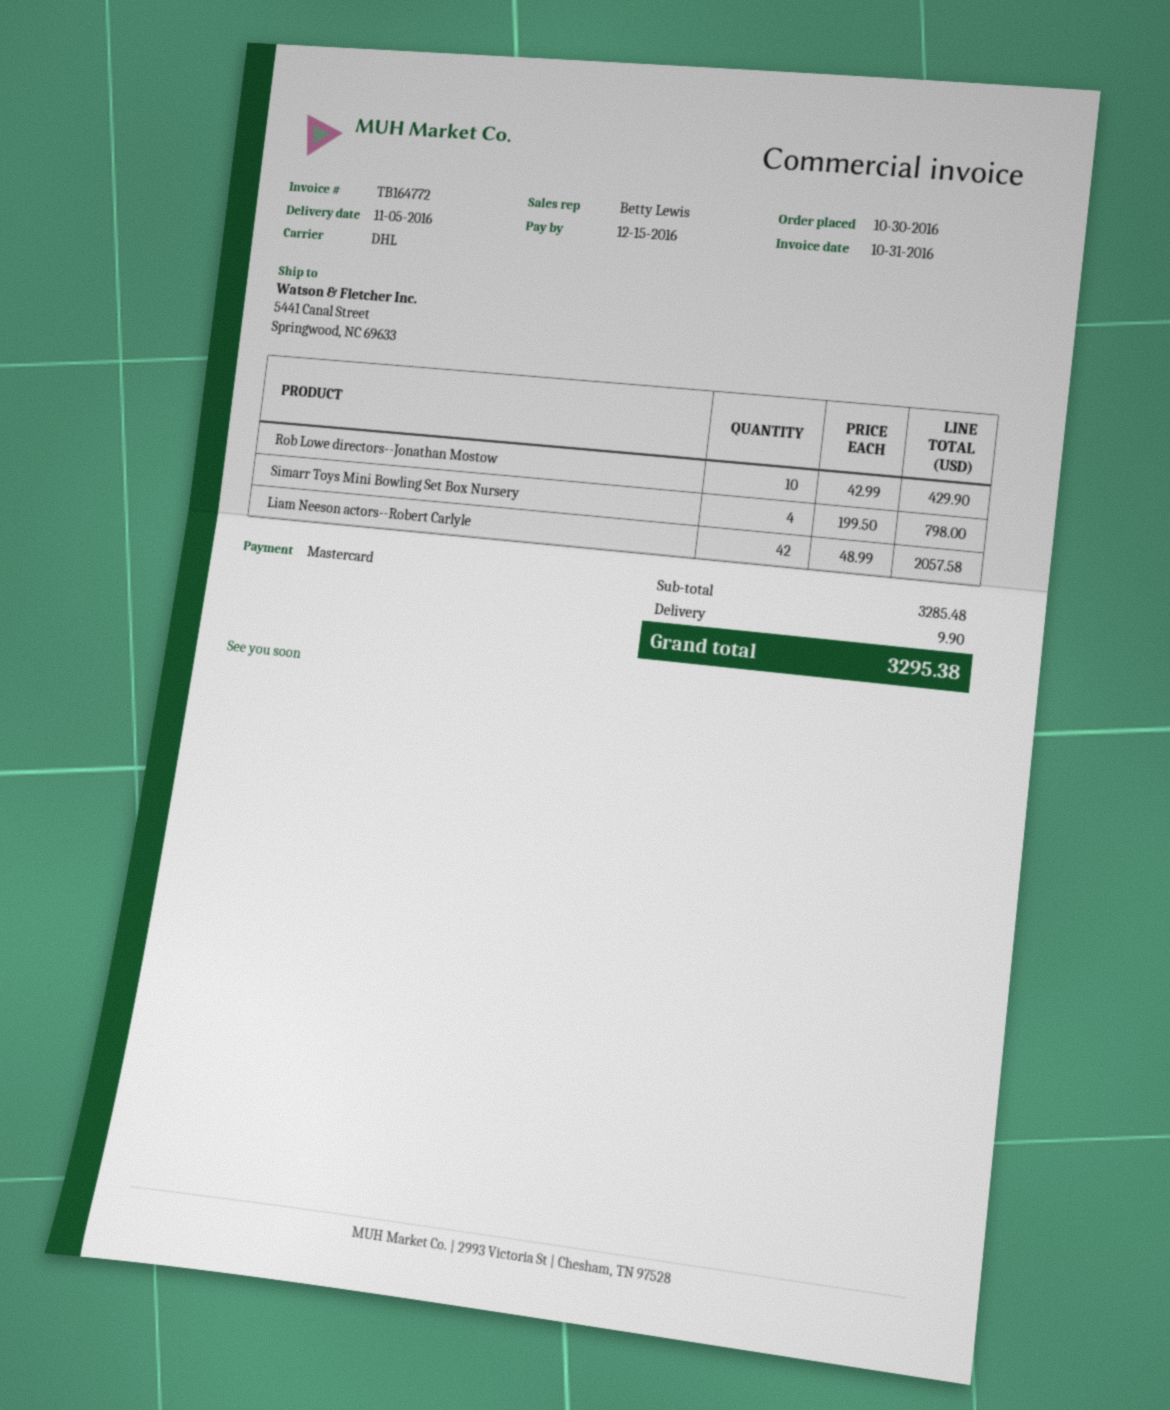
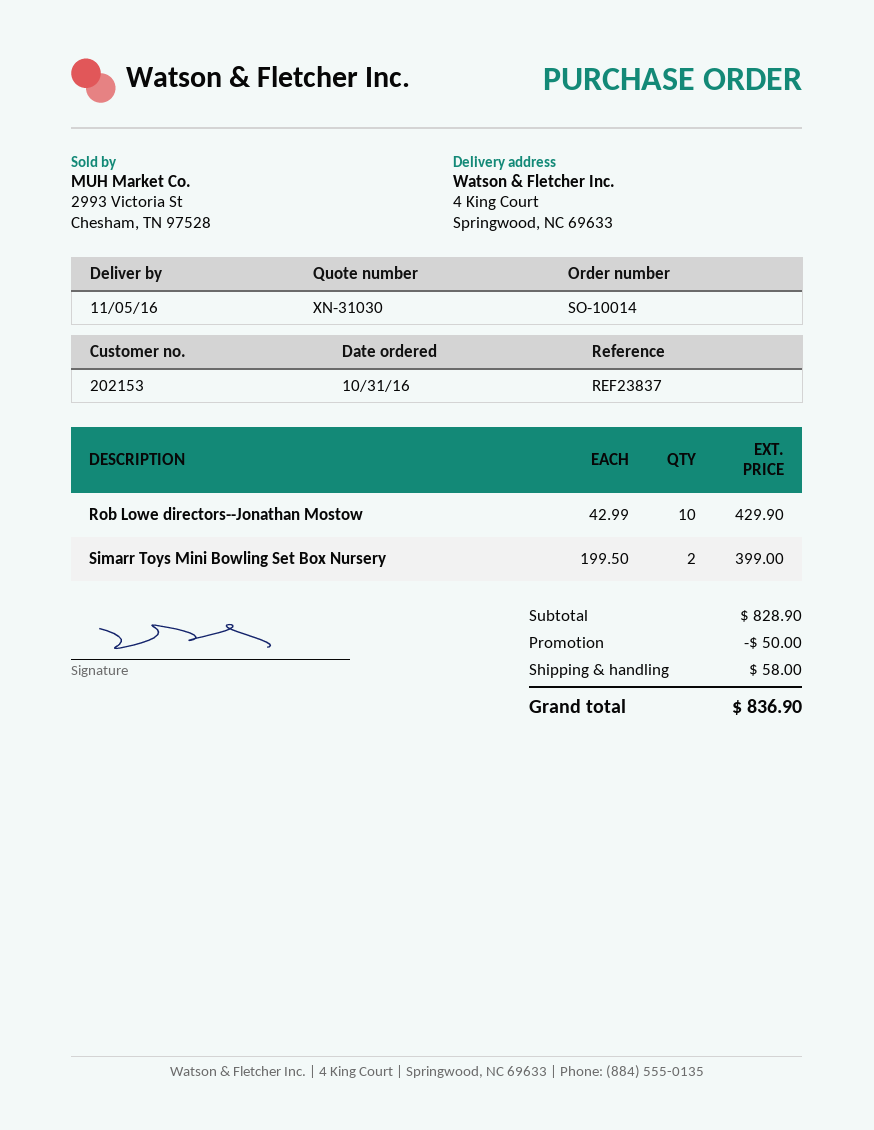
order date: 2016-10-30 -> 2016-10-31
ship to: 5441 Canal Street, Springwood, NC 69633 -> 4 King Court, Springwood, NC 69633
Simarr Toys Mini Bowling Set Box Nursery: 4 x 199.50 = 798.00 -> 2 x 199.50 = 399.00
Liam Neeson actors--Robert Carlyle: 42 x 48.99 = 2057.58 -> none
subtotal: 3285.48 -> 828.90
discount: none -> 50.00
shipping: 9.90 -> 58.00
total: 3295.38 -> 836.90

